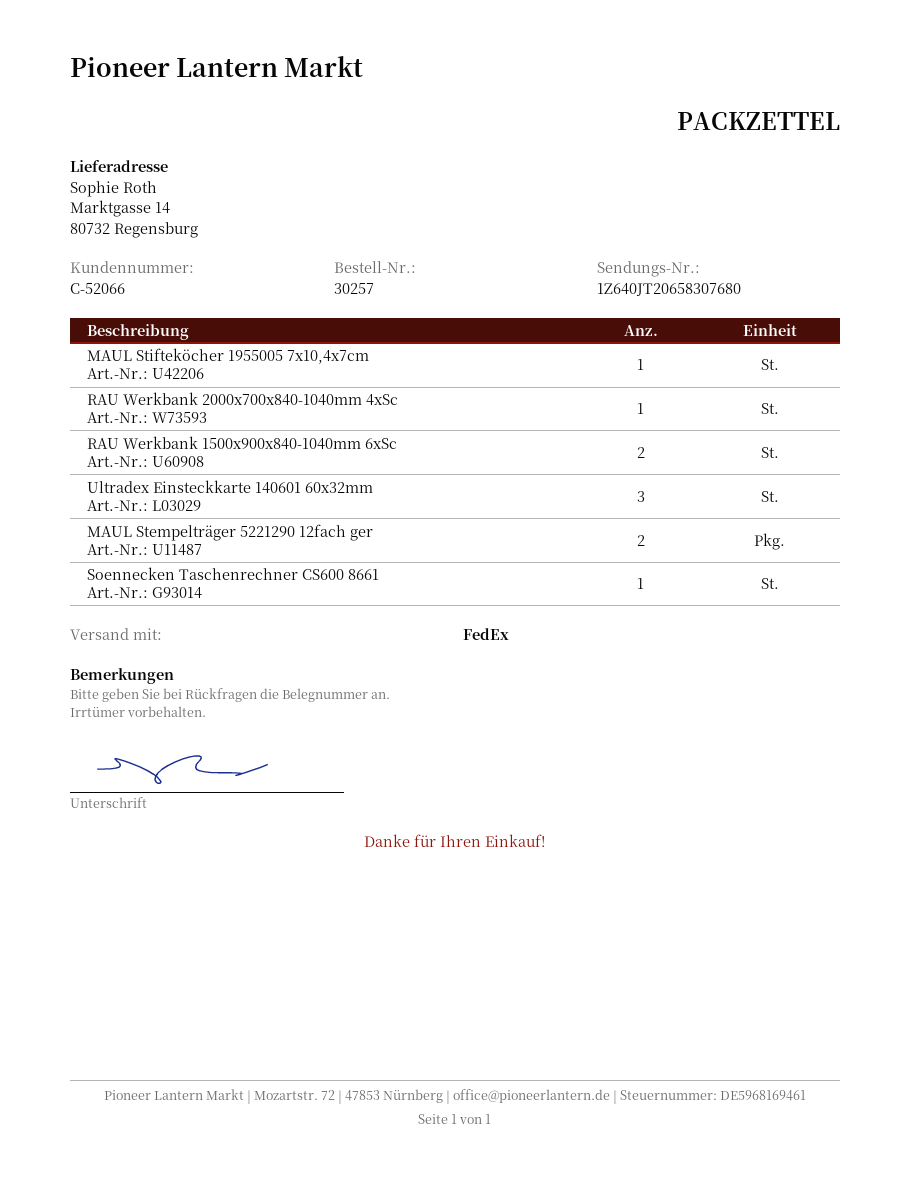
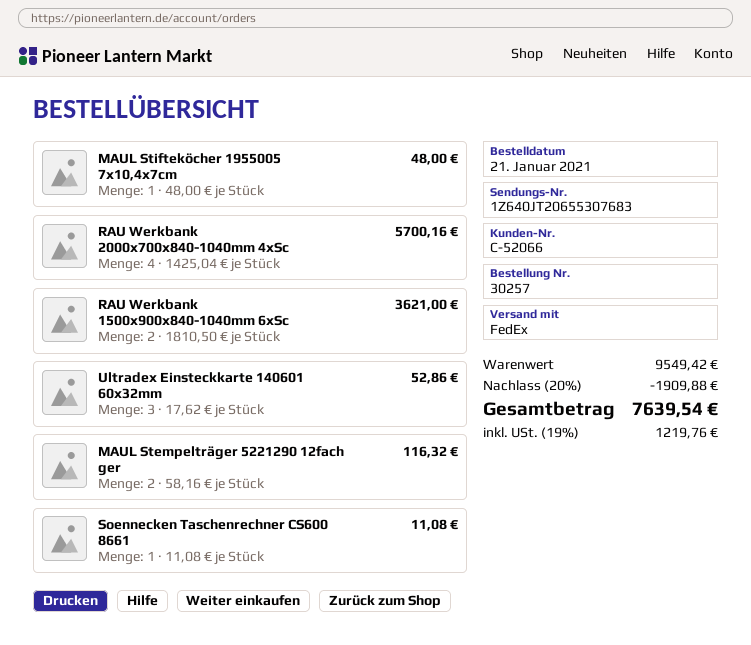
tracking number: 1Z640JT20658307680 -> 1Z640JT20655307683
RAU Werkbank 2000x700x840-1040mm 4xSc: 1 -> 4

